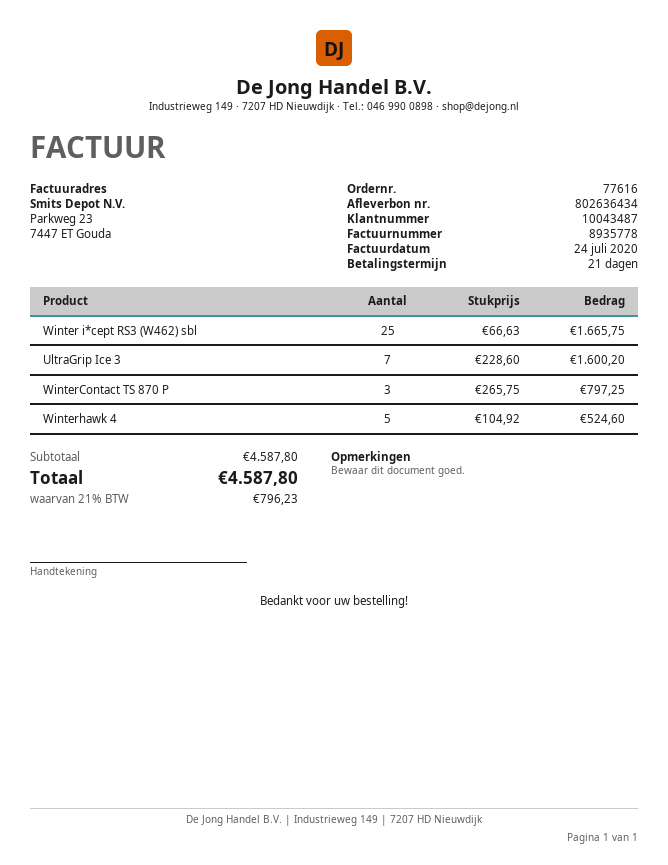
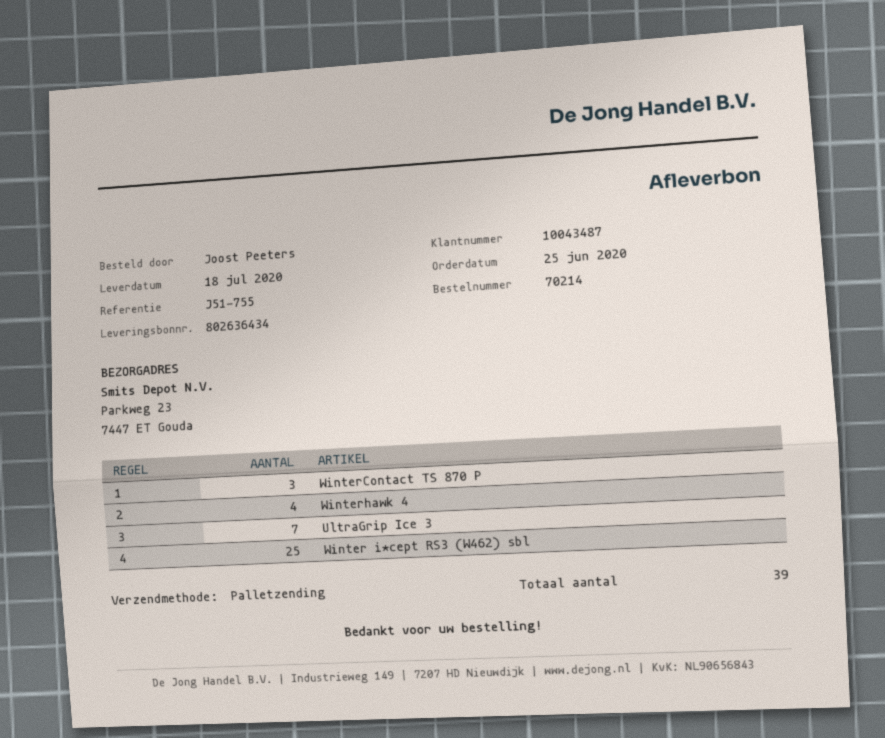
order number: 77616 -> 70214
Winterhawk 4: 5 -> 4

